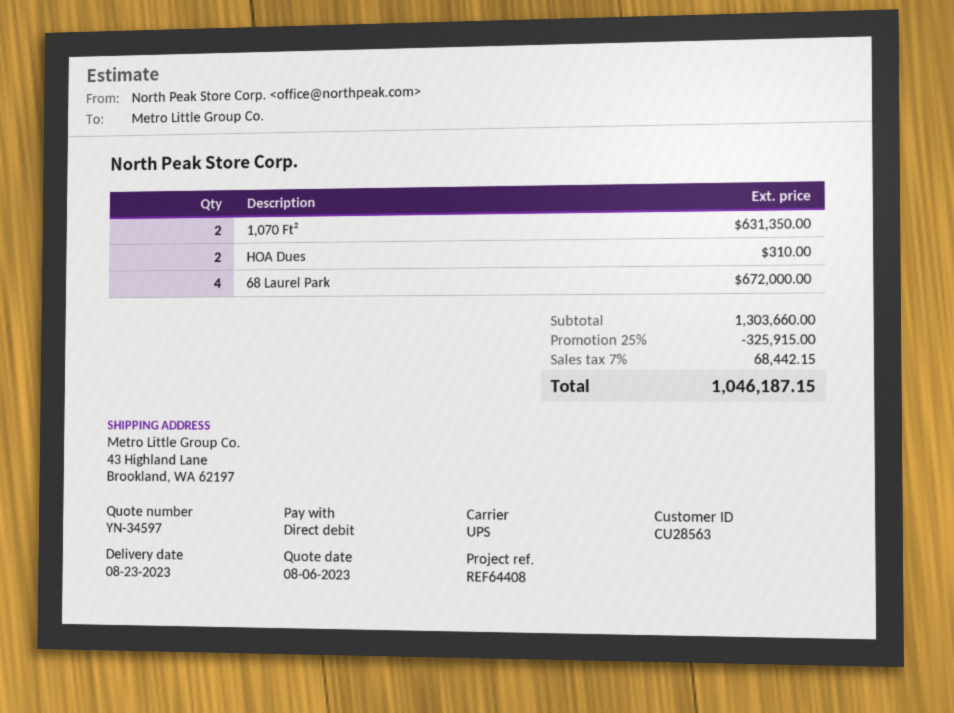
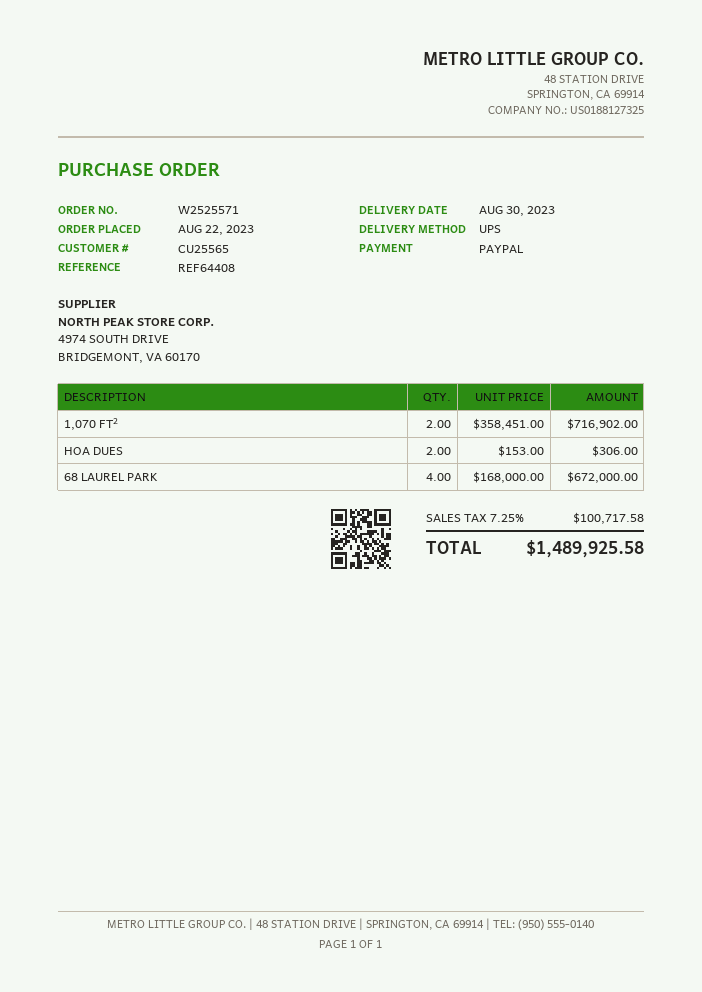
delivery date: 2023-08-23 -> 2023-08-30
customer number: CU28563 -> CU25565
payment method: direct debit -> PayPal
1,070 Ft²: 2 for 631350.00 -> 2 for 716902.00
HOA Dues: 2 for 310.00 -> 2 for 306.00
discount: 25% = 325915.00 -> none
tax: 7% = 68442.15 -> 7.25% = 100717.58
total: 1046187.15 -> 1489925.58

